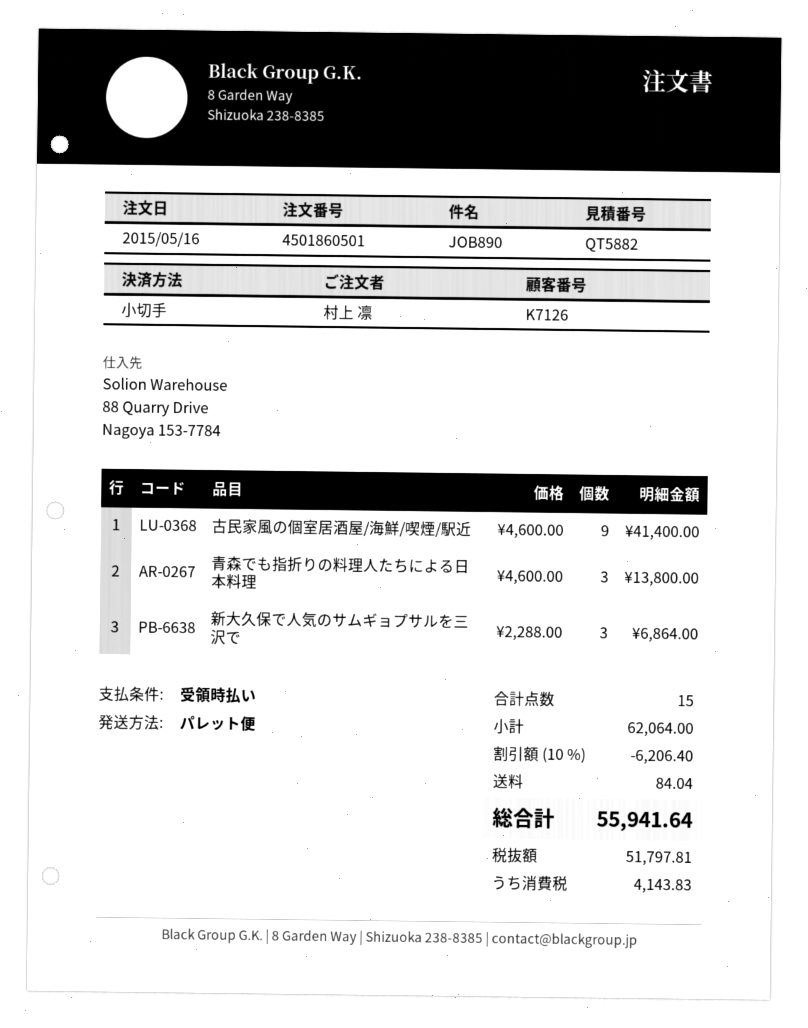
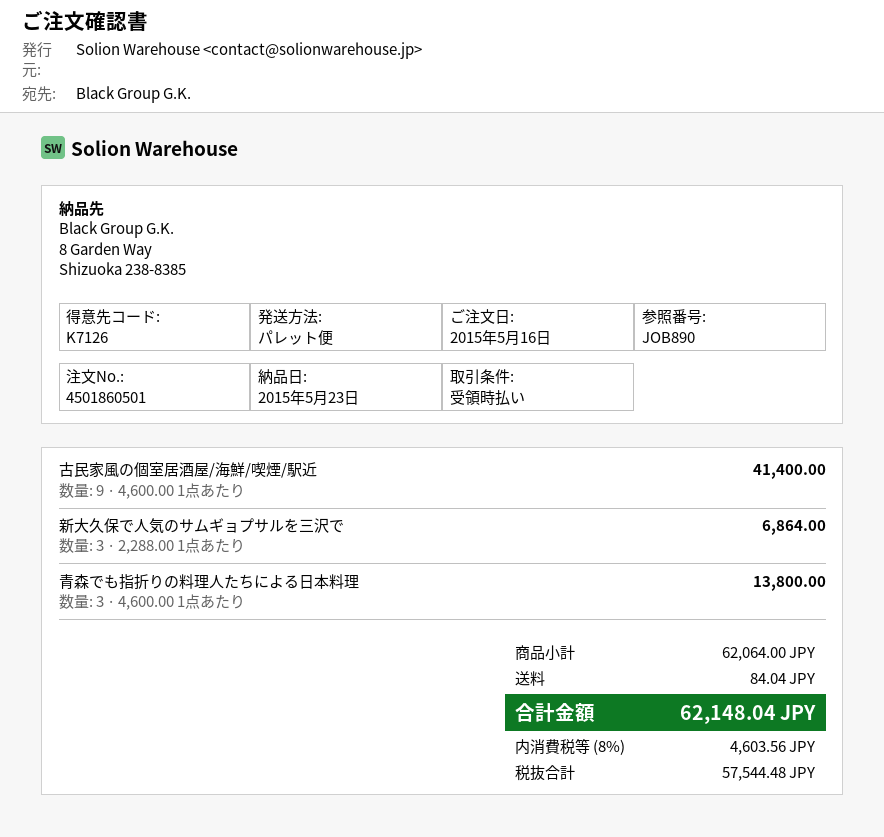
discount: 10% = 6206.40 -> none
net: 51797.81 -> 57544.48
tax: 4143.83 -> 4603.56
total: 55941.64 -> 62148.04

